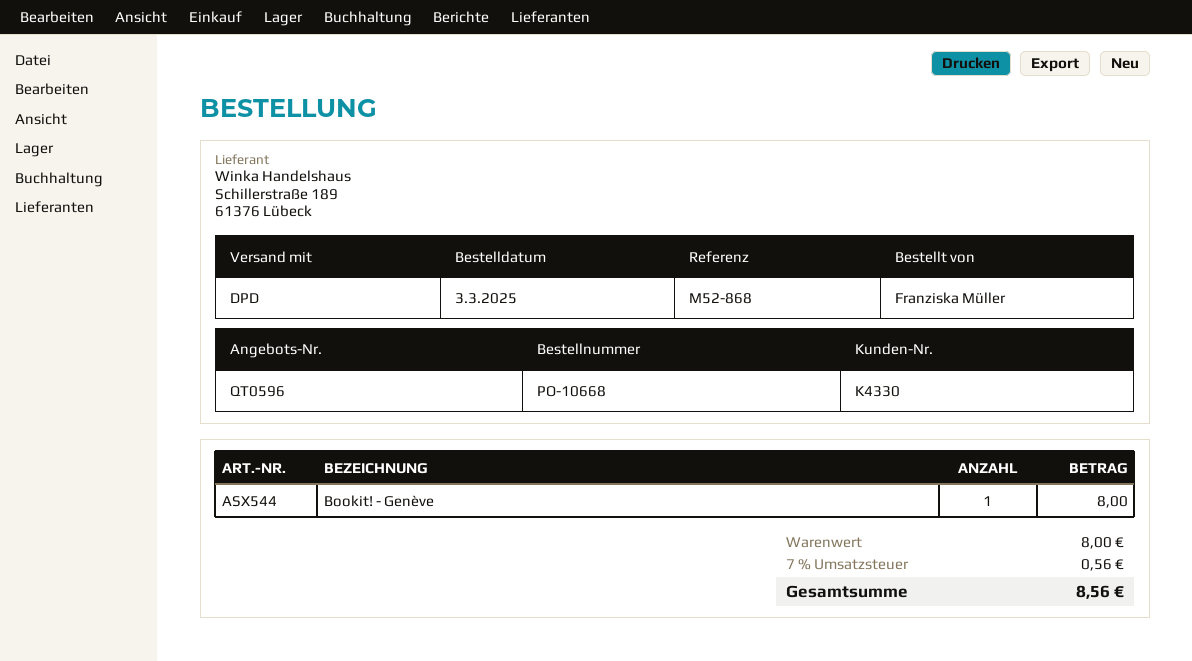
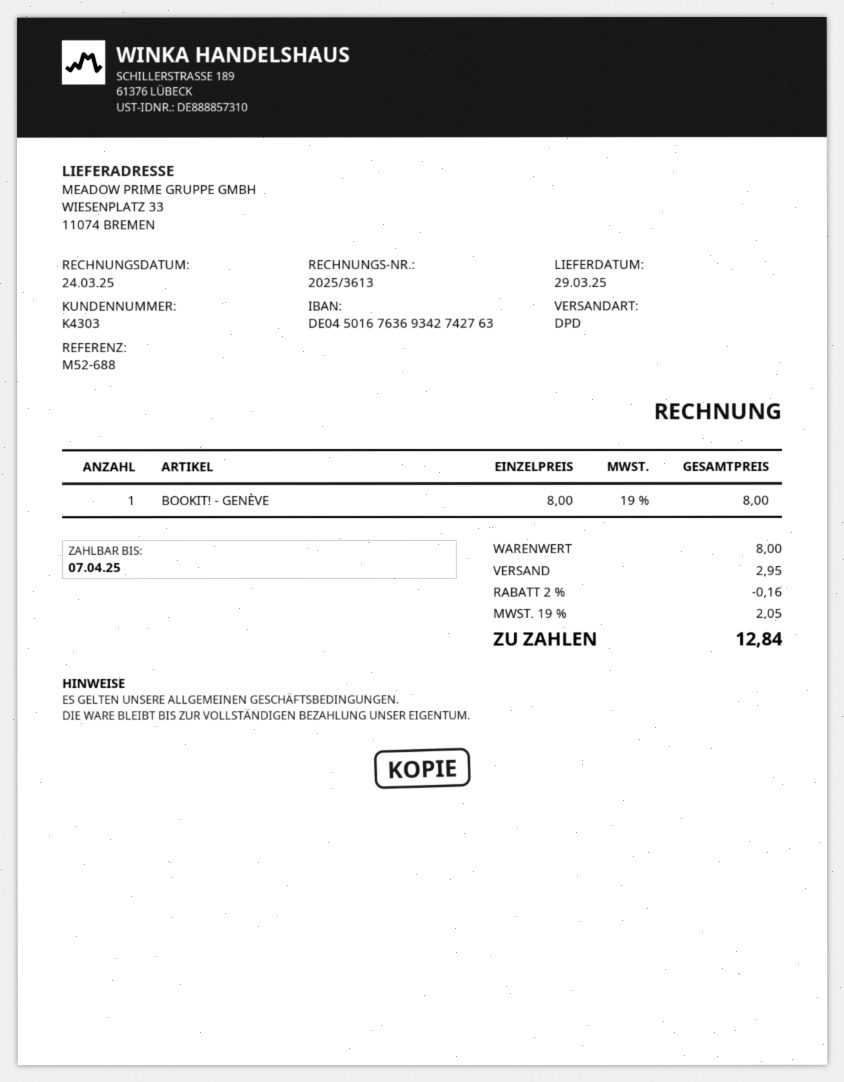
customer number: K4330 -> K4303
reference: M52-868 -> M52-688
discount: none -> 2% = 0.16
shipping: none -> 2.95
tax: 7% = 0.56 -> 19% = 2.05
total: 8.56 -> 12.84

